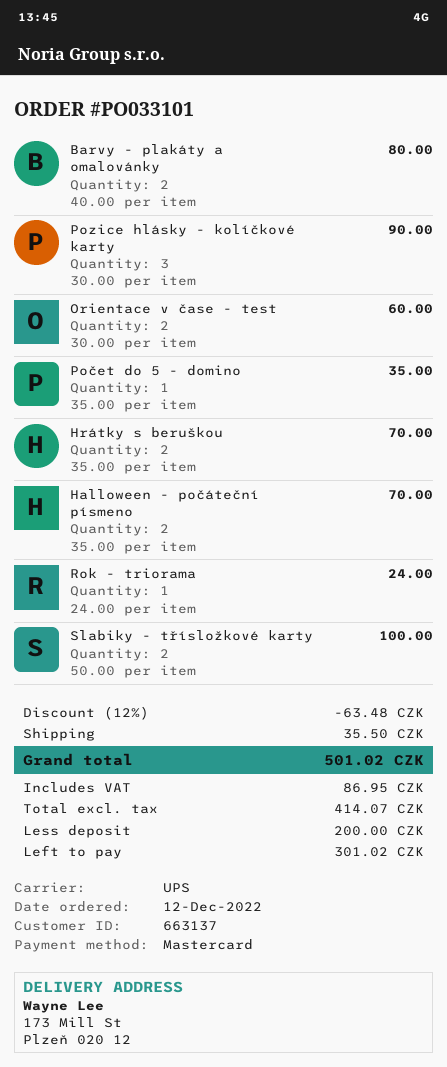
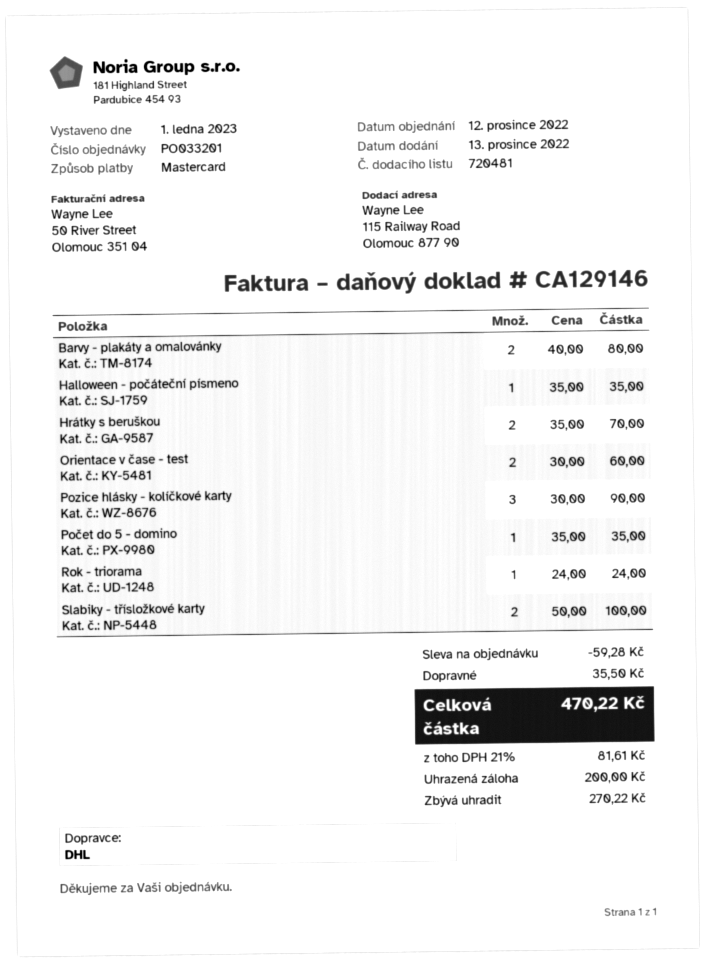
order number: PO033101 -> PO033201
shipping method: UPS -> DHL
ship to: 173 Mill St, Plzeň 020 12 -> 115 Railway Road, Olomouc 877 90
Halloween - počáteční písmeno: 2 x 35.00 = 70.00 -> 1 x 35.00 = 35.00
discount: 63.48 -> 59.28
tax: 86.95 -> 81.61
total: 501.02 -> 470.22
balance: 301.02 -> 270.22

